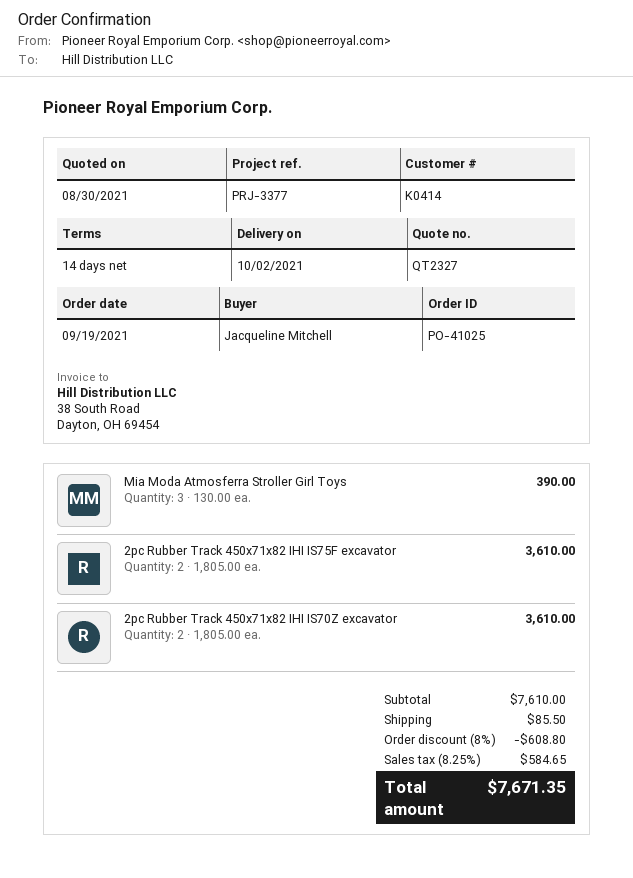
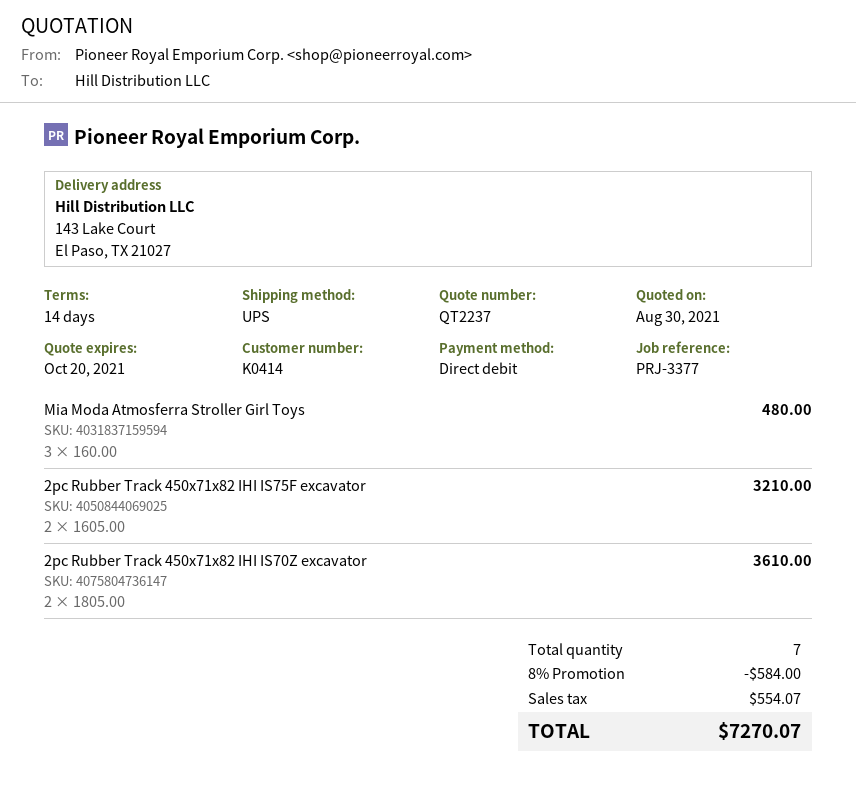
quote number: QT2327 -> QT2237
Mia Moda Atmosferra Stroller Girl Toys: 3 x 130.00 = 390.00 -> 3 x 160.00 = 480.00
2pc Rubber Track 450x71x82 IHI IS75F excavator: 2 x 1805.00 = 3610.00 -> 2 x 1605.00 = 3210.00
discount: 8% = 608.80 -> 8% = 584.00
shipping: 85.50 -> none
tax: 584.65 -> 554.07
total: 7671.35 -> 7270.07

